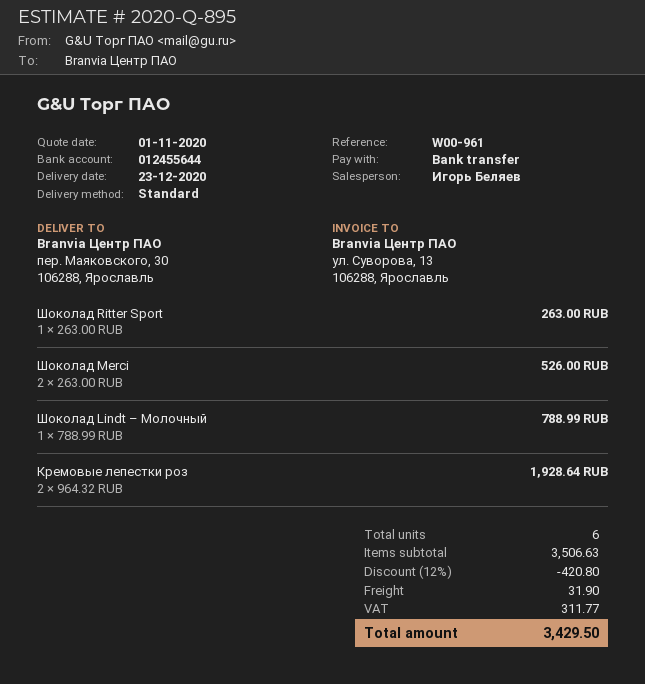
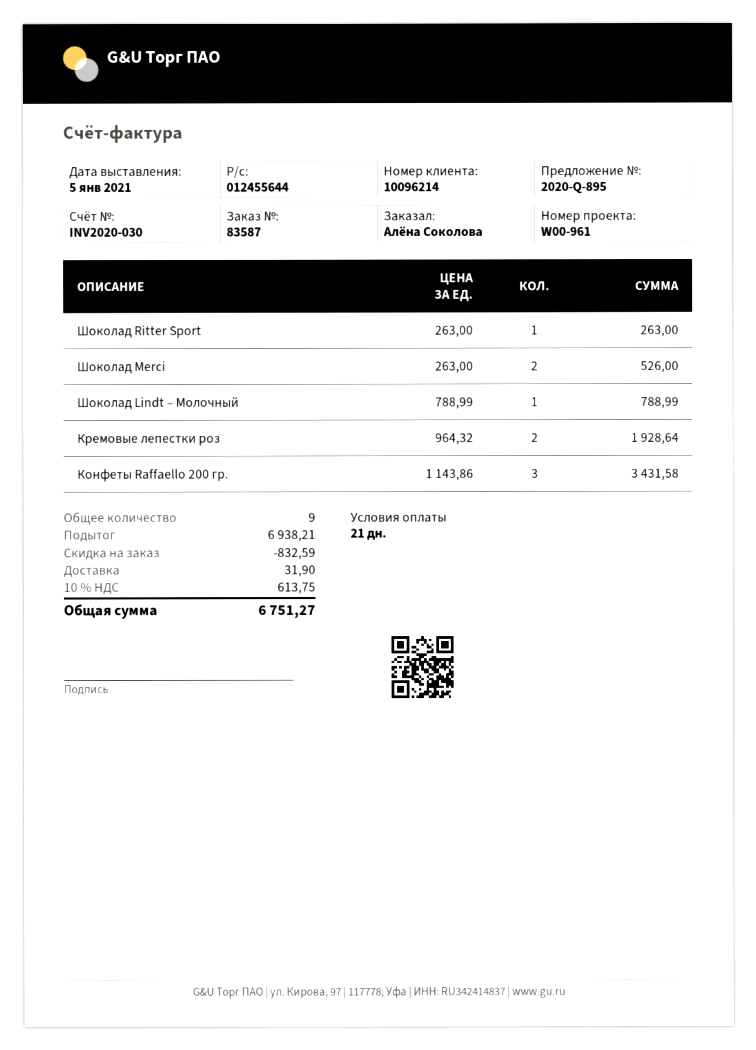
Конфеты Raffaello 200 гр.: none -> 3 x 1143.86 = 3431.58
total quantity: 6 -> 9
subtotal: 3506.63 -> 6938.21
discount: 420.80 -> 832.59
tax: 311.77 -> 613.75
total: 3429.50 -> 6751.27

